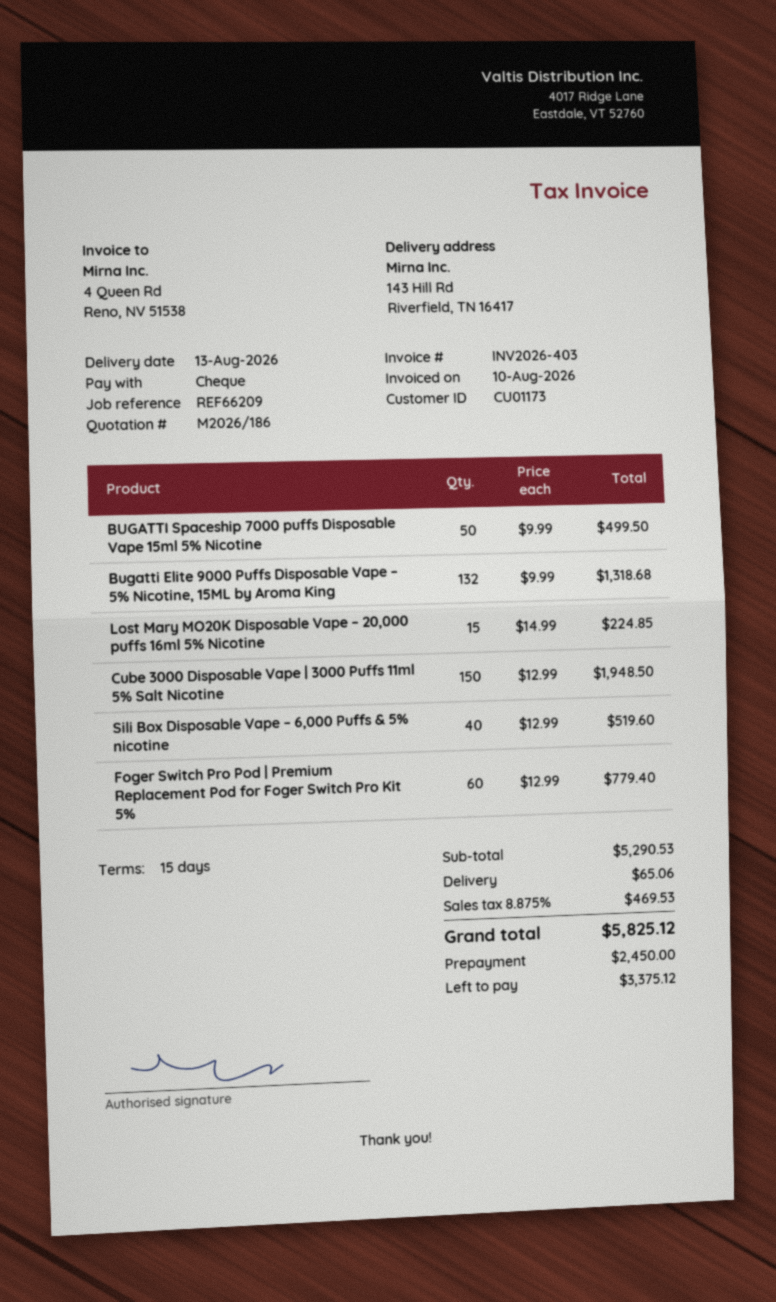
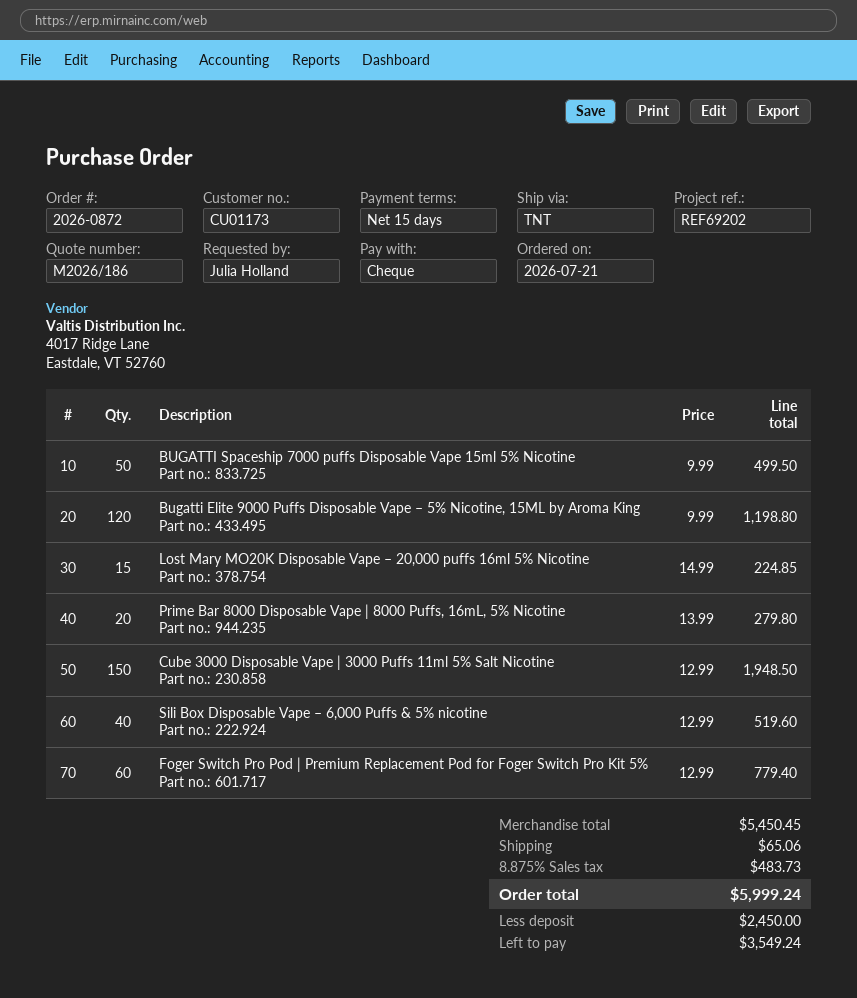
reference: REF66209 -> REF69202
Bugatti Elite 9000 Puffs Disposable Vape – 5% Nicotine, 15ML by Aroma King: 132 x 9.99 = 1318.68 -> 120 x 9.99 = 1198.80
Prime Bar 8000 Disposable Vape | 8000 Puffs, 16mL, 5% Nicotine: none -> 20 x 13.99 = 279.80
subtotal: 5290.53 -> 5450.45
tax: 8.875% = 469.53 -> 8.875% = 483.73
total: 5825.12 -> 5999.24
balance: 3375.12 -> 3549.24

